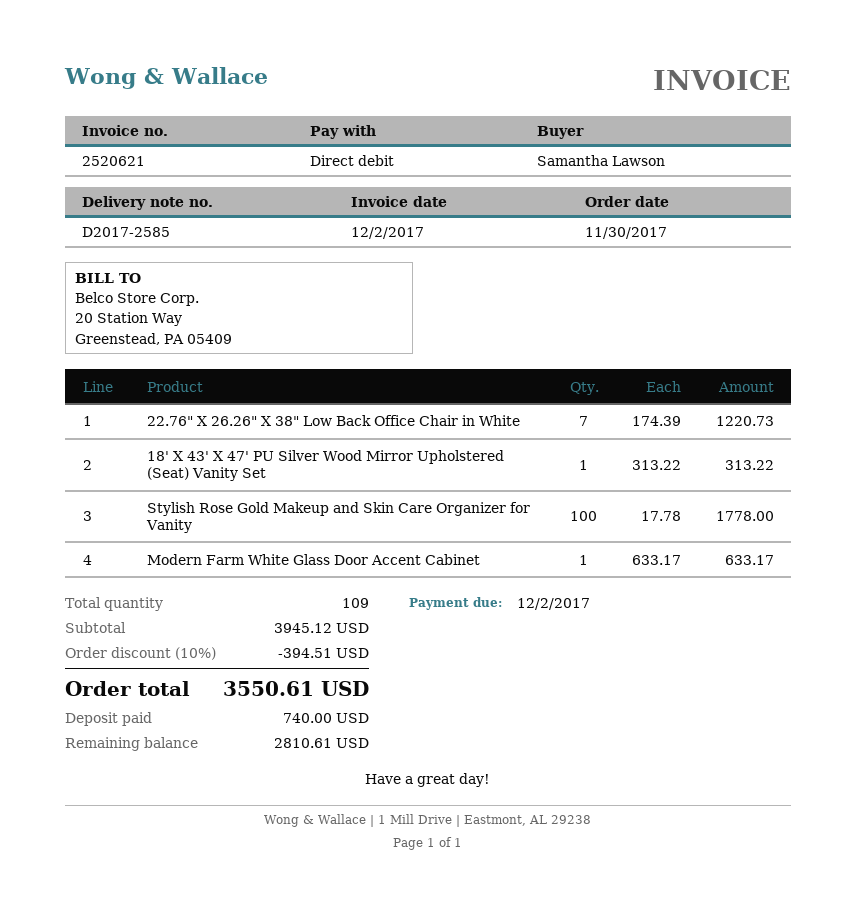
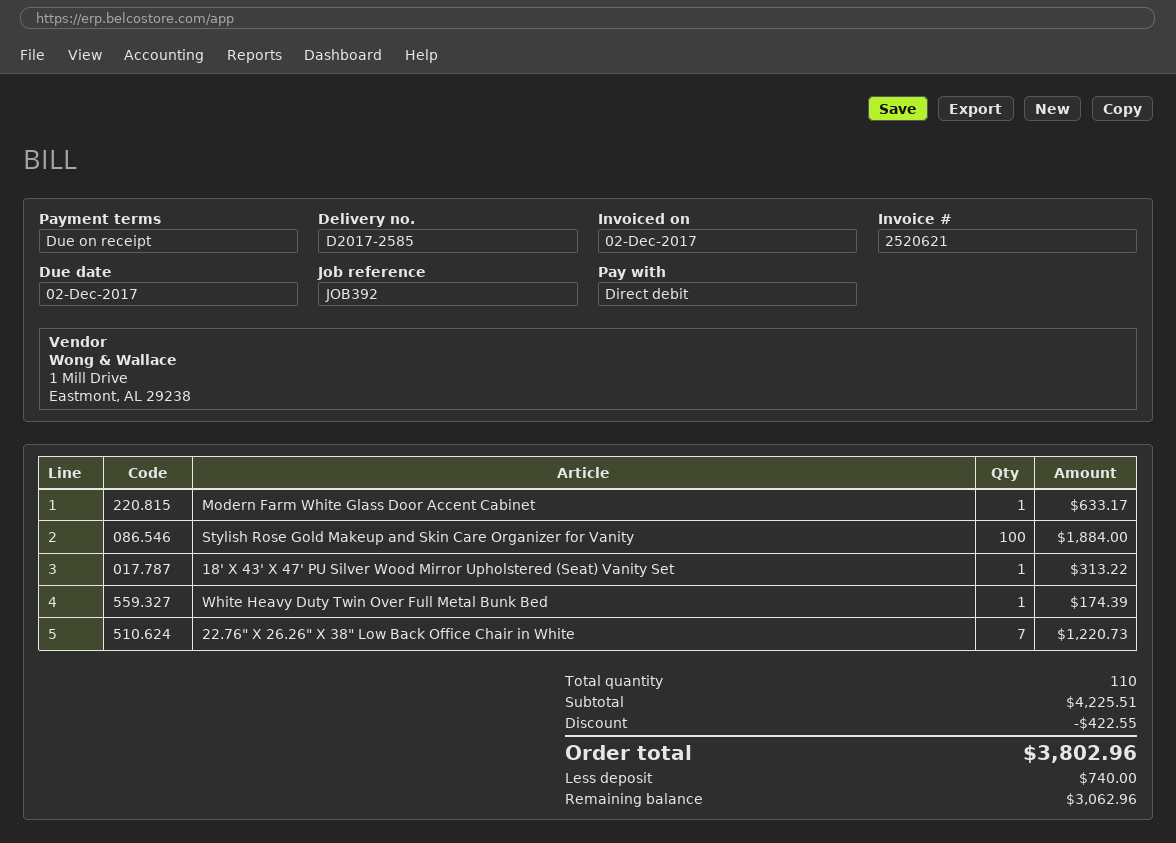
Stylish Rose Gold Makeup and Skin Care Organizer for Vanity: 100 for 1778.00 -> 100 for 1884.00
White Heavy Duty Twin Over Full Metal Bunk Bed: none -> 1 for 174.39
total quantity: 109 -> 110
subtotal: 3945.12 -> 4225.51
discount: 394.51 -> 422.55
total: 3550.61 -> 3802.96
balance: 2810.61 -> 3062.96

